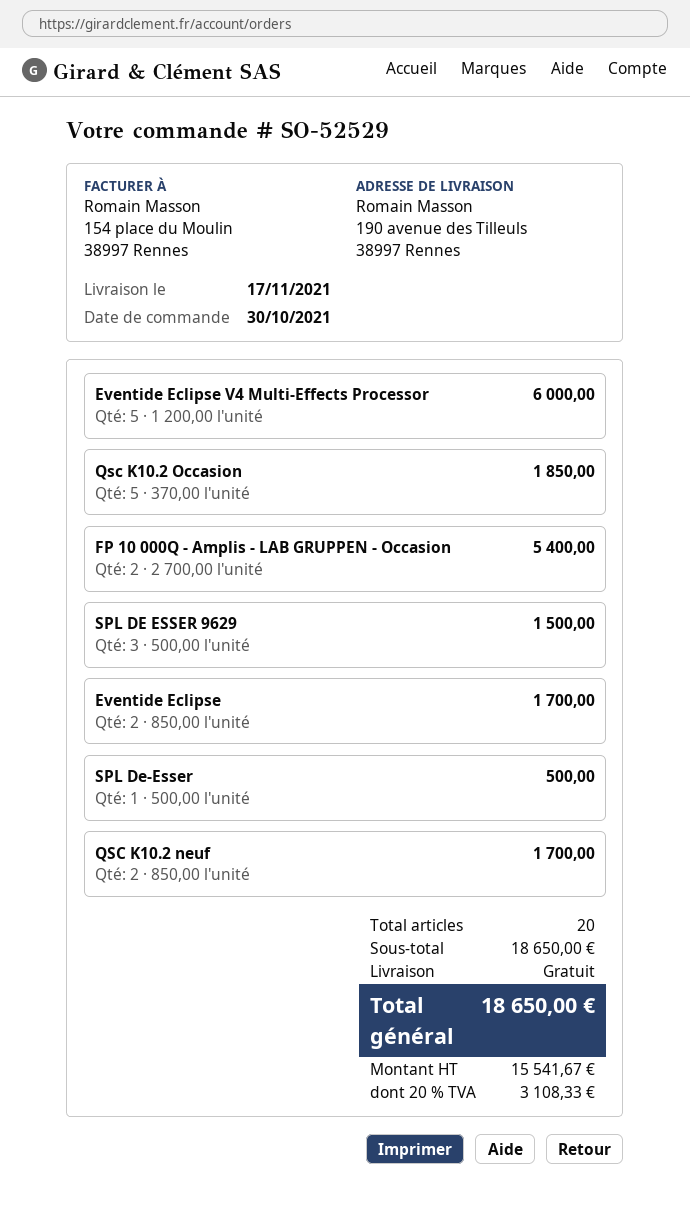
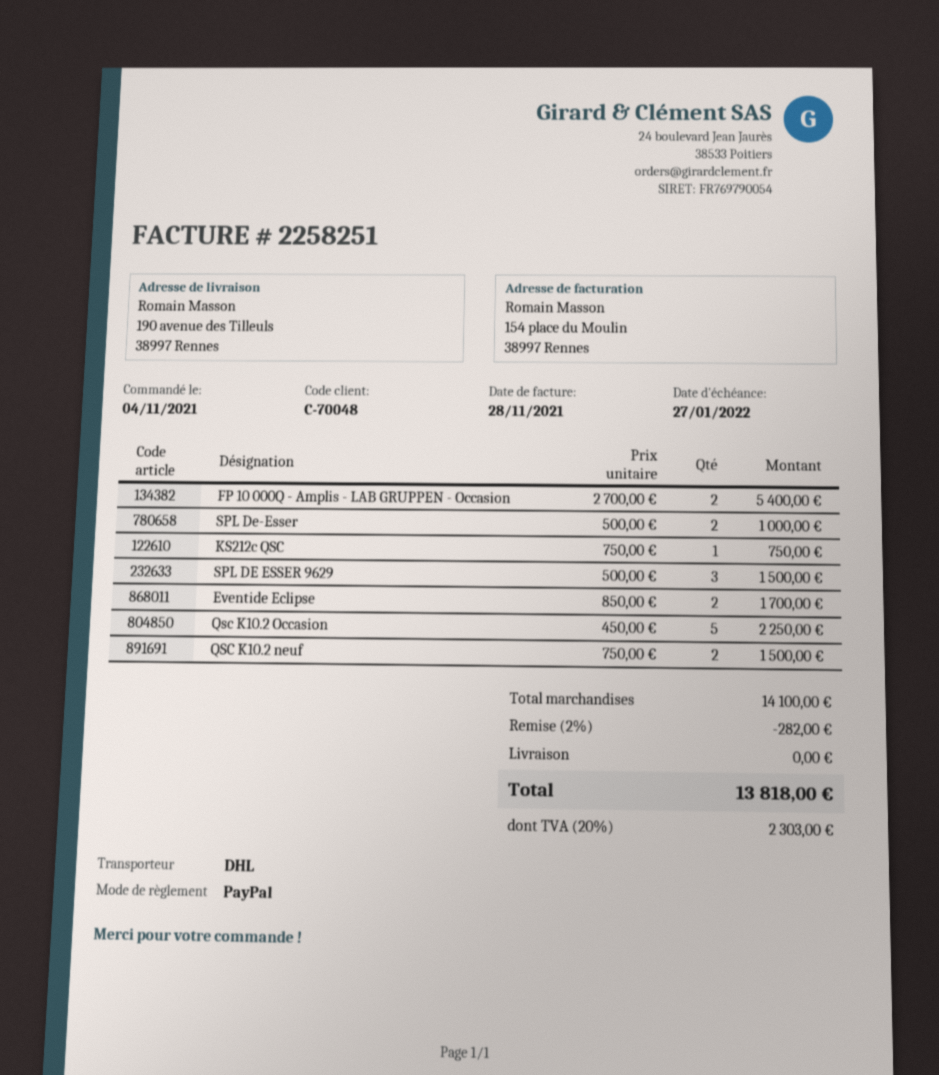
order date: 2021-10-30 -> 2021-11-04
Eventide Eclipse V4 Multi-Effects Processor: 5 x 1200.00 = 6000.00 -> none
Qsc K10.2 Occasion: 5 x 370.00 = 1850.00 -> 5 x 450.00 = 2250.00
SPL De-Esser: 1 x 500.00 = 500.00 -> 2 x 500.00 = 1000.00
QSC K10.2 neuf: 2 x 850.00 = 1700.00 -> 2 x 750.00 = 1500.00
KS212c QSC: none -> 1 x 750.00 = 750.00
subtotal: 18650.00 -> 14100.00
discount: none -> 2% = 282.00
tax: 20% = 3108.33 -> 20% = 2303.00
total: 18650.00 -> 13818.00

